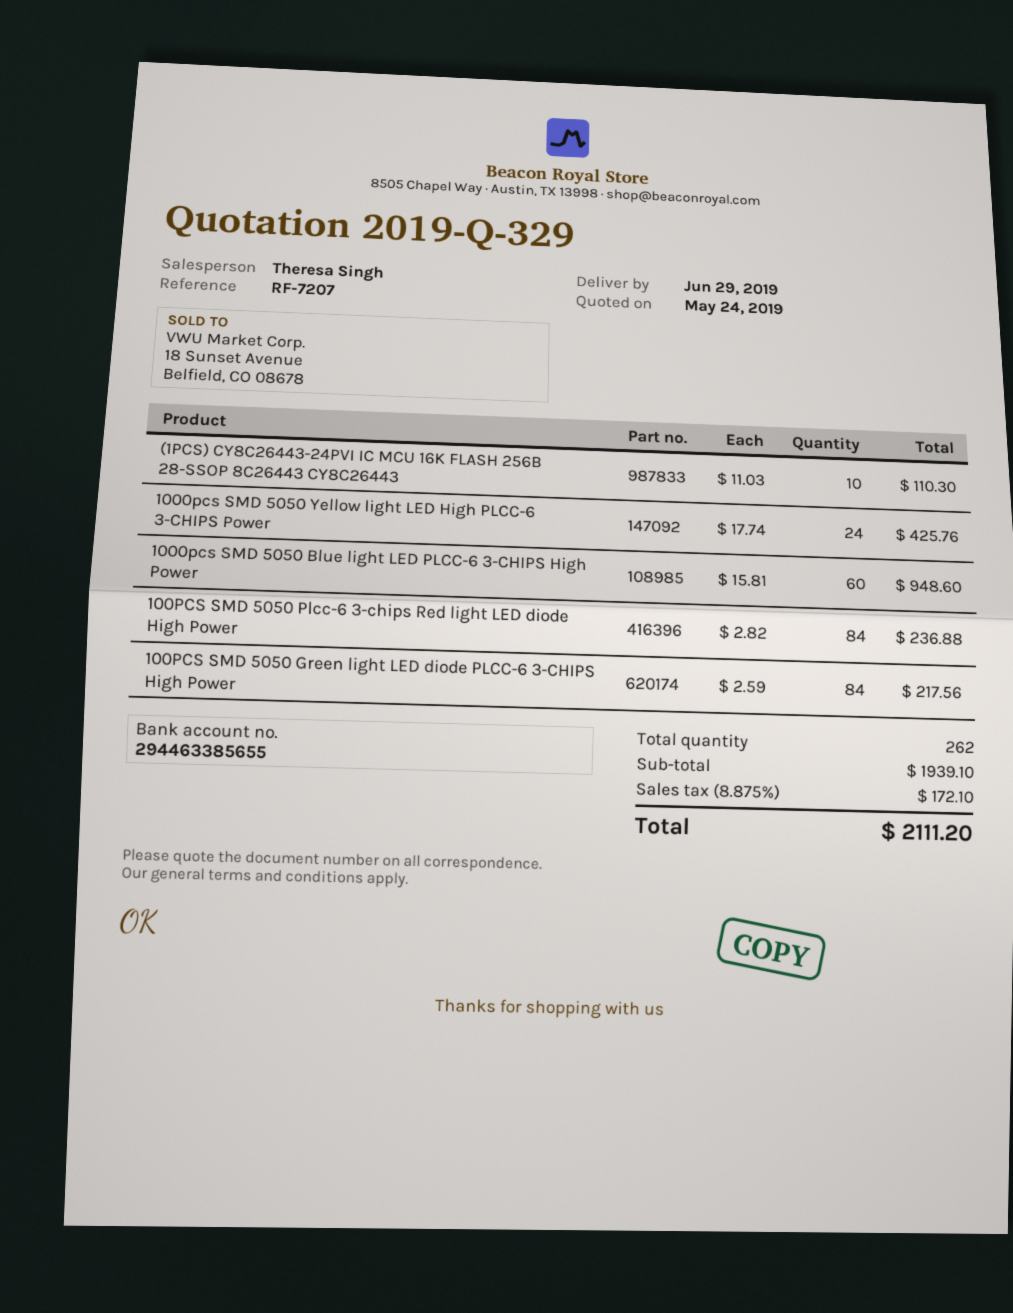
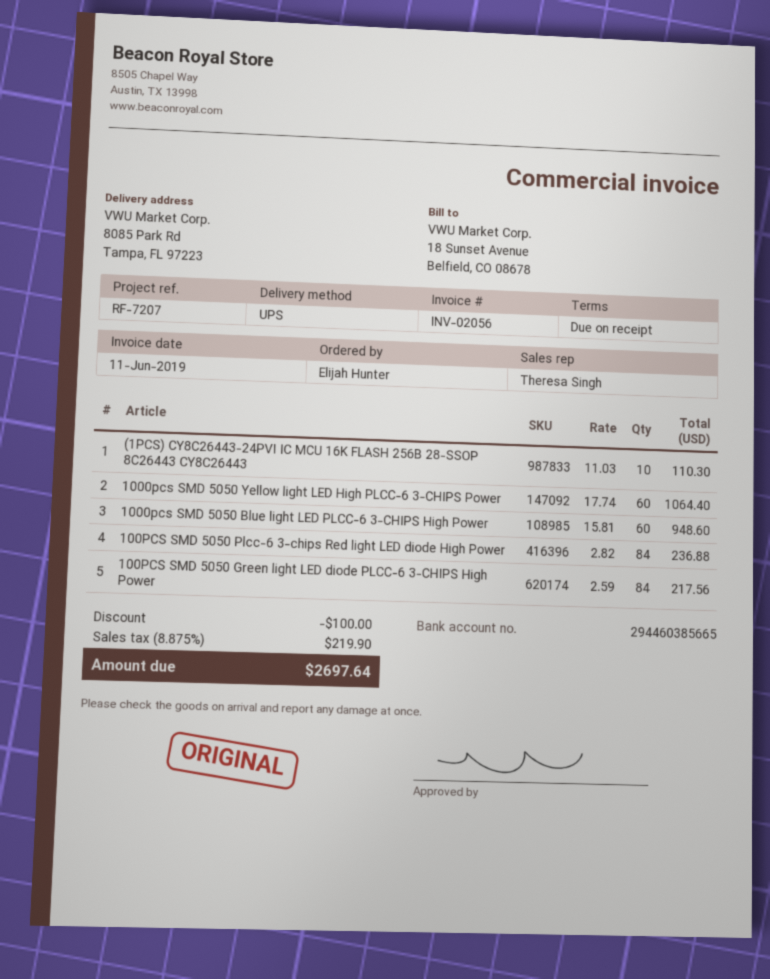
bank account: 294463385655 -> 294460385665
1000pcs SMD 5050 Yellow light LED High PLCC-6 3-CHIPS Power: 24 x 17.74 = 425.76 -> 60 x 17.74 = 1064.40
discount: none -> 100.00
tax: 8.875% = 172.10 -> 8.875% = 219.90
total: 2111.20 -> 2697.64

